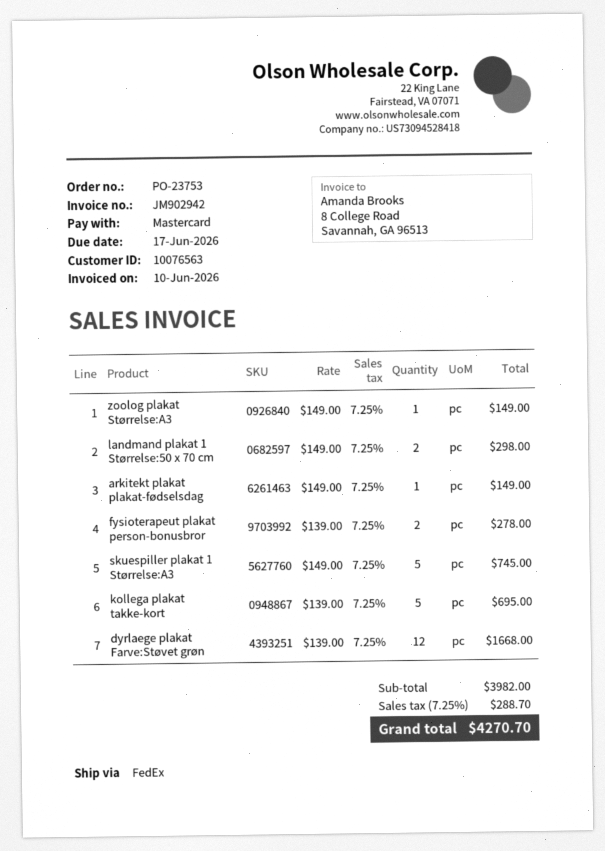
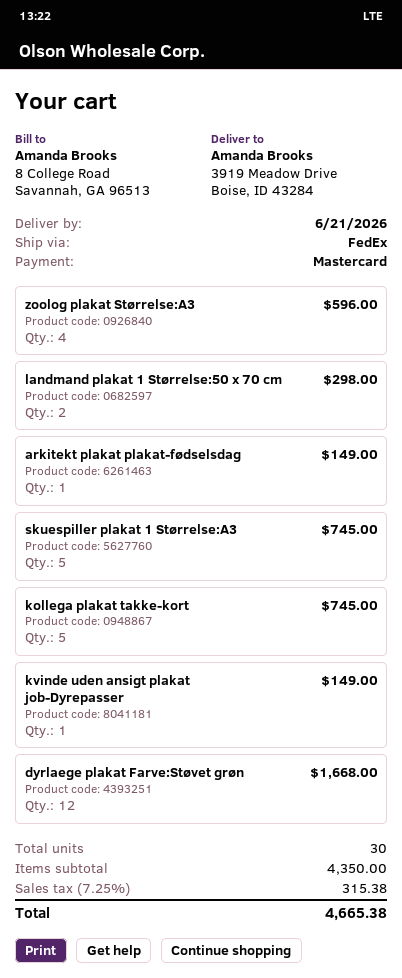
zoolog plakat Størrelse:A3: 1 for 149.00 -> 4 for 596.00
fysioterapeut plakat person-bonusbror: 2 for 278.00 -> none
kollega plakat takke-kort: 5 for 695.00 -> 5 for 745.00
kvinde uden ansigt plakat job-Dyrepasser: none -> 1 for 149.00
subtotal: 3982.00 -> 4350.00
tax: 7.25% = 288.70 -> 7.25% = 315.38
total: 4270.70 -> 4665.38

